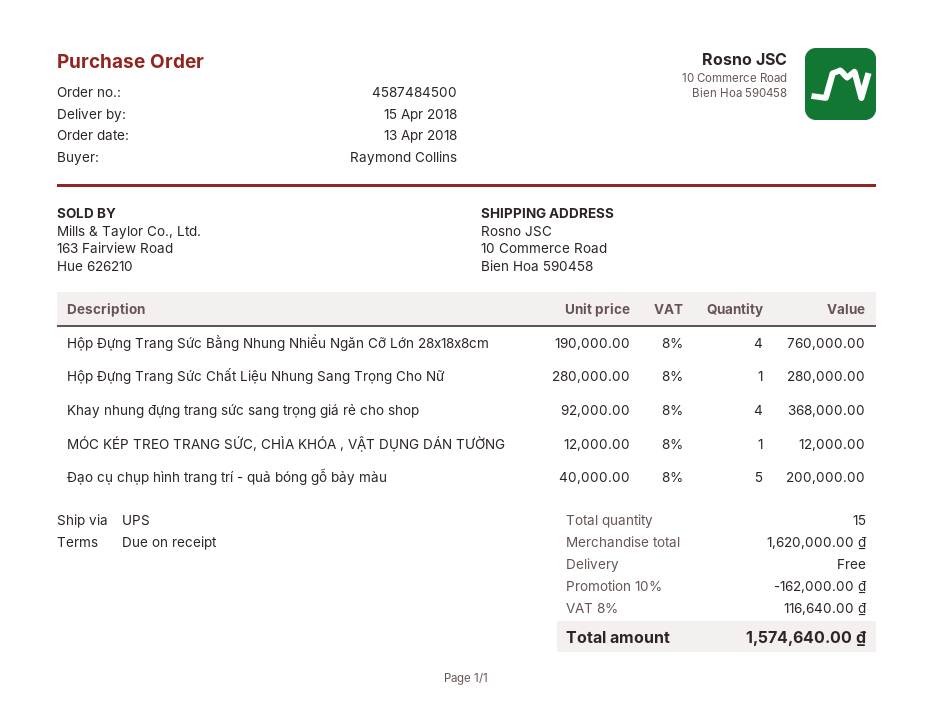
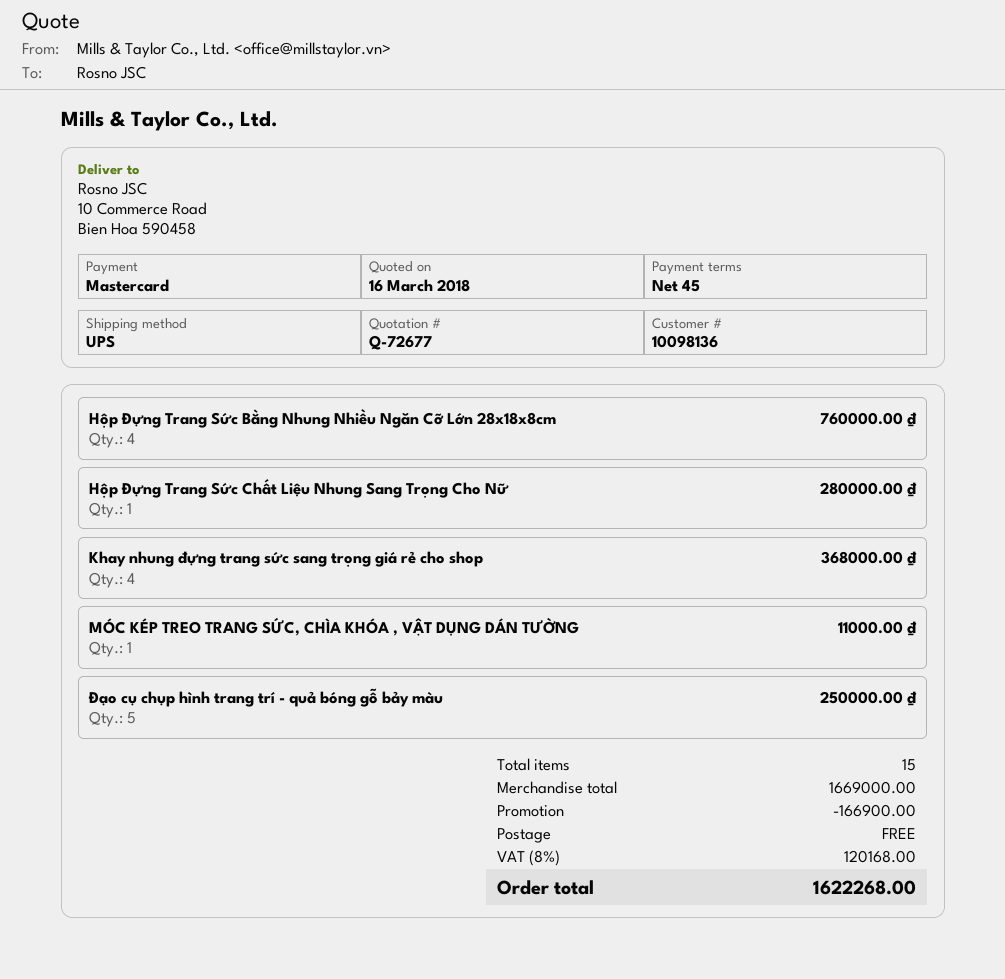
payment terms: on receipt -> 45 days
MÓC KÉP TREO TRANG SỨC, CHÌA KHÓA , VẬT DỤNG DÁN TƯỜNG: 1 for 12000.00 -> 1 for 11000.00
Đạo cụ chụp hình trang trí - quả bóng gỗ bảy màu: 5 for 200000.00 -> 5 for 250000.00
subtotal: 1620000.00 -> 1669000.00
discount: 162000.00 -> 166900.00
tax: 8% = 116640.00 -> 8% = 120168.00
total: 1574640.00 -> 1622268.00

